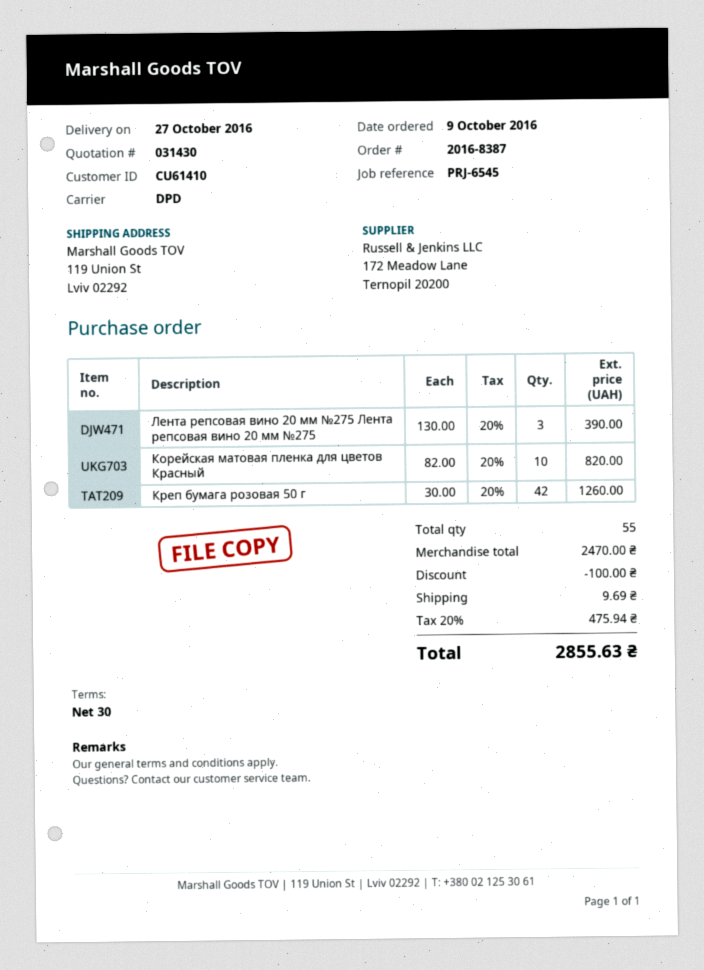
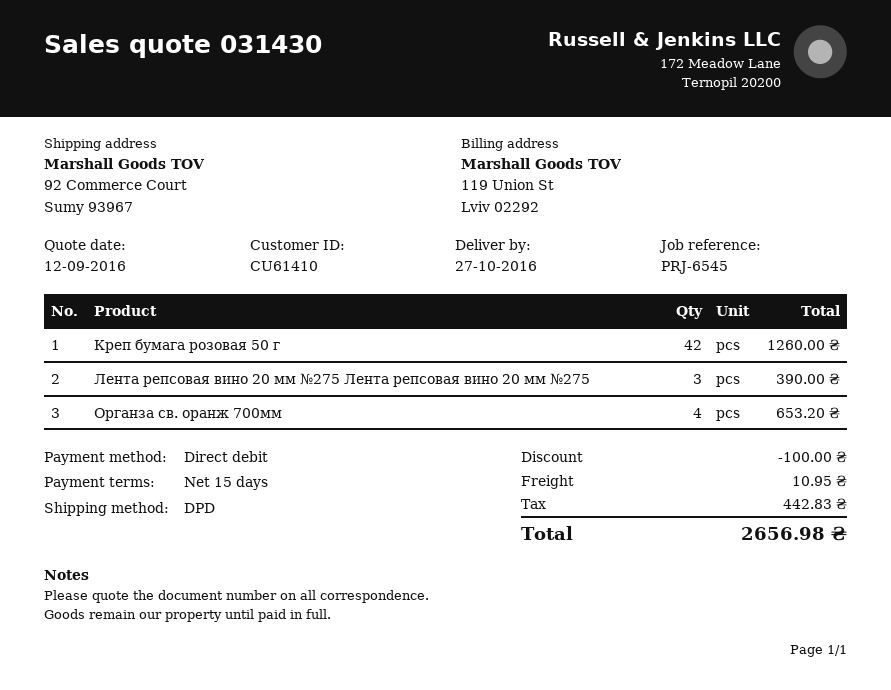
payment terms: 30 days -> 15 days
ship to: 119 Union St, Lviv 02292 -> 92 Commerce Court, Sumy 93967
Корейская матовая пленка для цветов Красный: 10 for 820.00 -> none
Органза св. оранж 700мм: none -> 4 for 653.20
shipping: 9.69 -> 10.95
tax: 475.94 -> 442.83
total: 2855.63 -> 2656.98

